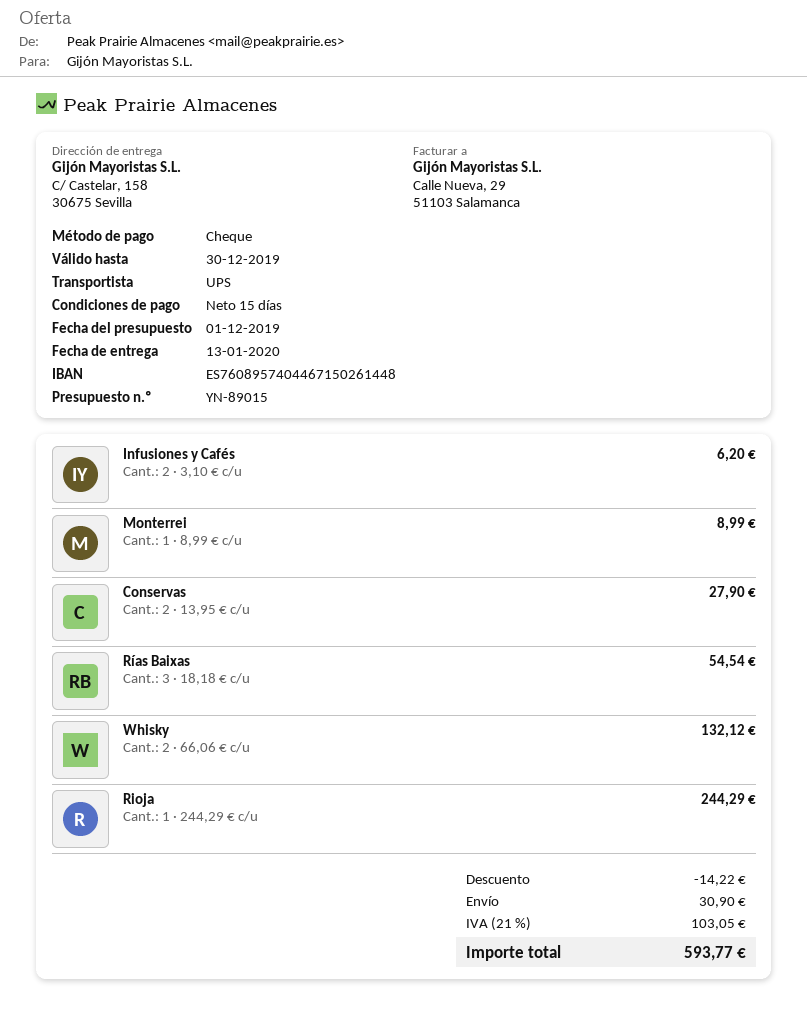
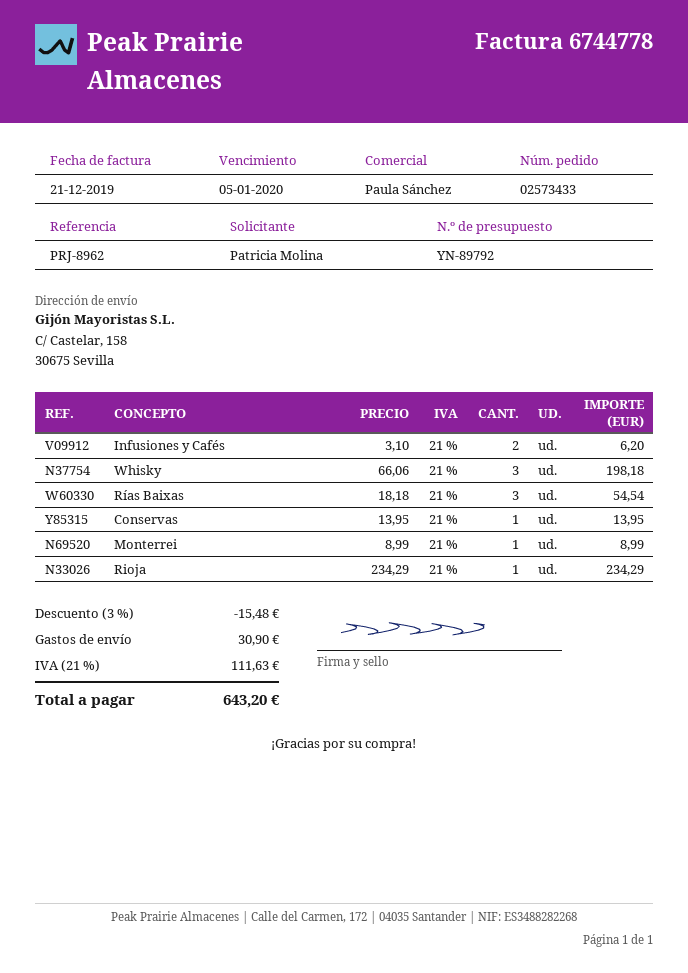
quote number: YN-89015 -> YN-89792
Conservas: 2 x 13.95 = 27.90 -> 1 x 13.95 = 13.95
Whisky: 2 x 66.06 = 132.12 -> 3 x 66.06 = 198.18
Rioja: 1 x 244.29 = 244.29 -> 1 x 234.29 = 234.29
discount: 14.22 -> 15.48
tax: 21% = 103.05 -> 21% = 111.63
total: 593.77 -> 643.20

